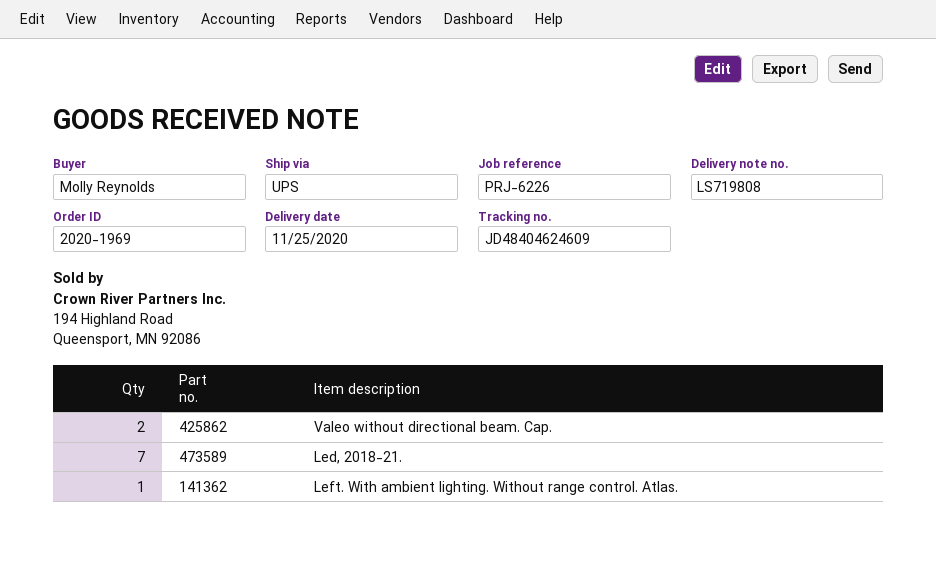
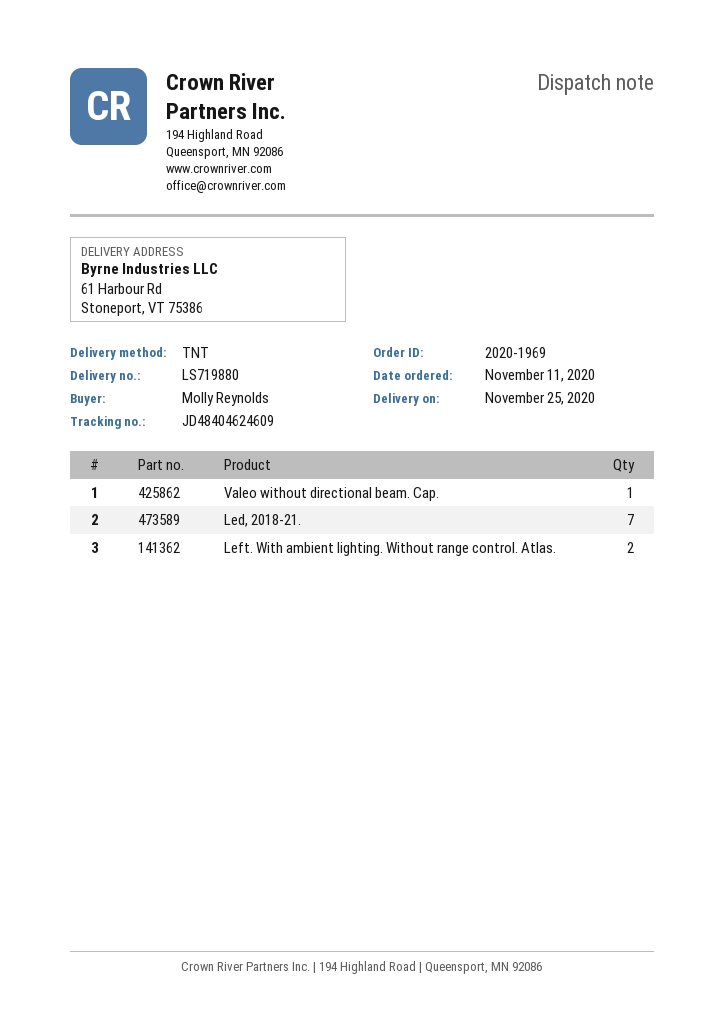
delivery note number: LS719808 -> LS719880
shipping method: UPS -> TNT
Valeo without directional beam. Cap.: 2 -> 1
Left. With ambient lighting. Without range control. Atlas.: 1 -> 2

